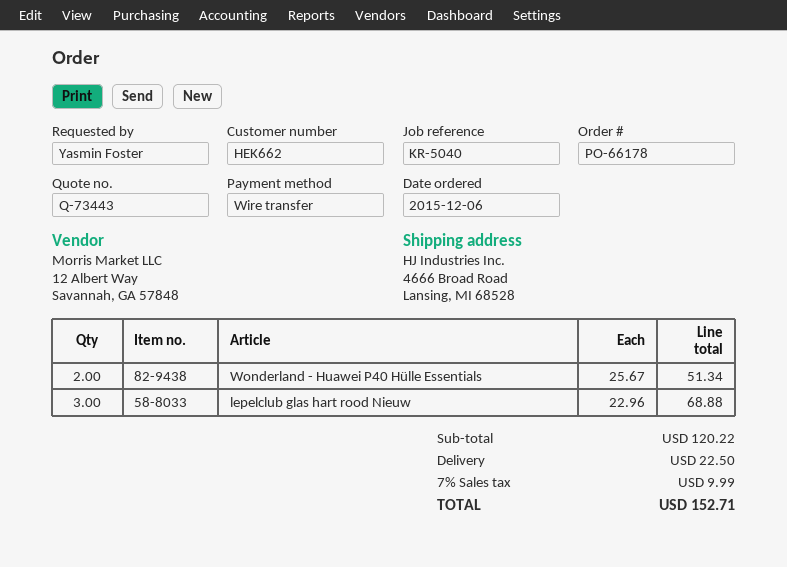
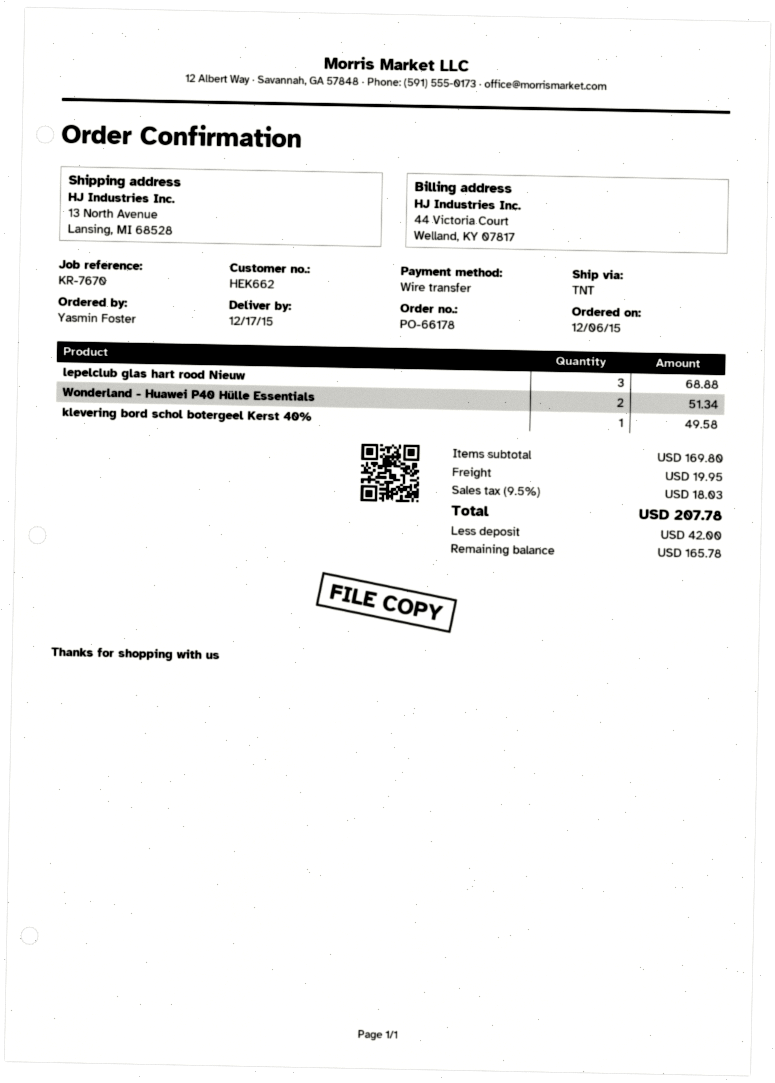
reference: KR-5040 -> KR-7670
ship to: 4666 Broad Road, Lansing, MI 68528 -> 13 North Avenue, Lansing, MI 68528
klevering bord schol botergeel Kerst 40%: none -> 1 for 49.58
subtotal: 120.22 -> 169.80
shipping: 22.50 -> 19.95
tax: 7% = 9.99 -> 9.5% = 18.03
total: 152.71 -> 207.78

